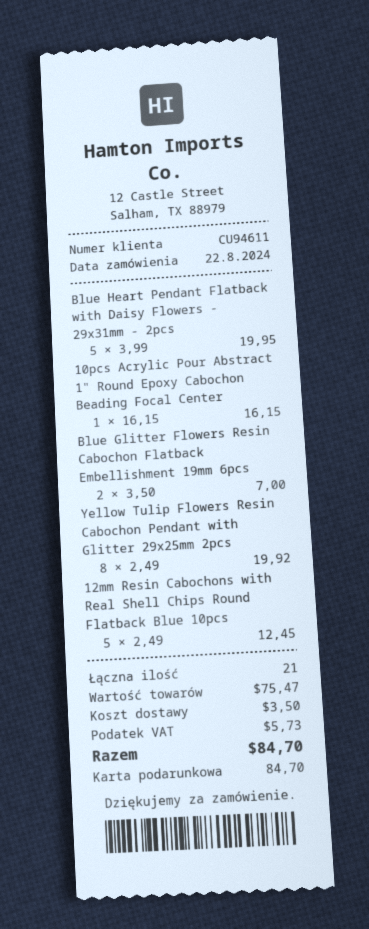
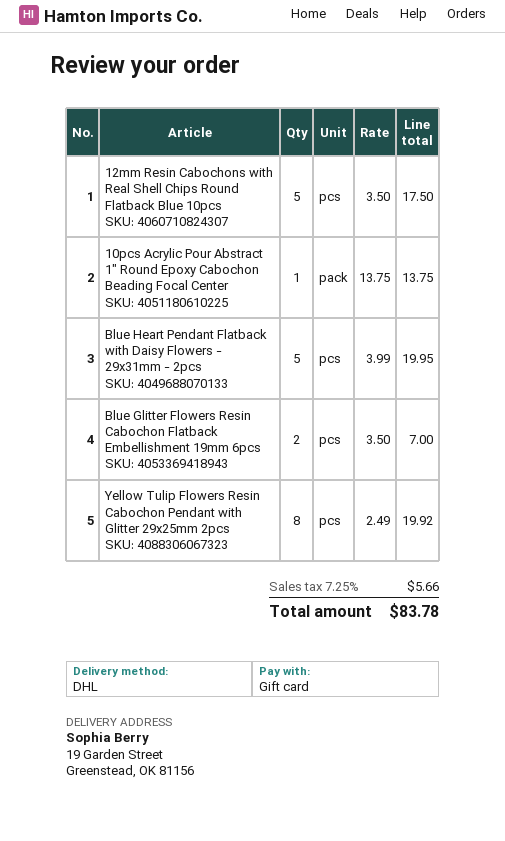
10pcs Acrylic Pour Abstract 1" Round Epoxy Cabochon Beading Focal Center: 1 x 16.15 = 16.15 -> 1 x 13.75 = 13.75
12mm Resin Cabochons with Real Shell Chips Round Flatback Blue 10pcs: 5 x 2.49 = 12.45 -> 5 x 3.50 = 17.50
shipping: 3.50 -> none
tax: 5.73 -> 5.66
total: 84.70 -> 83.78

